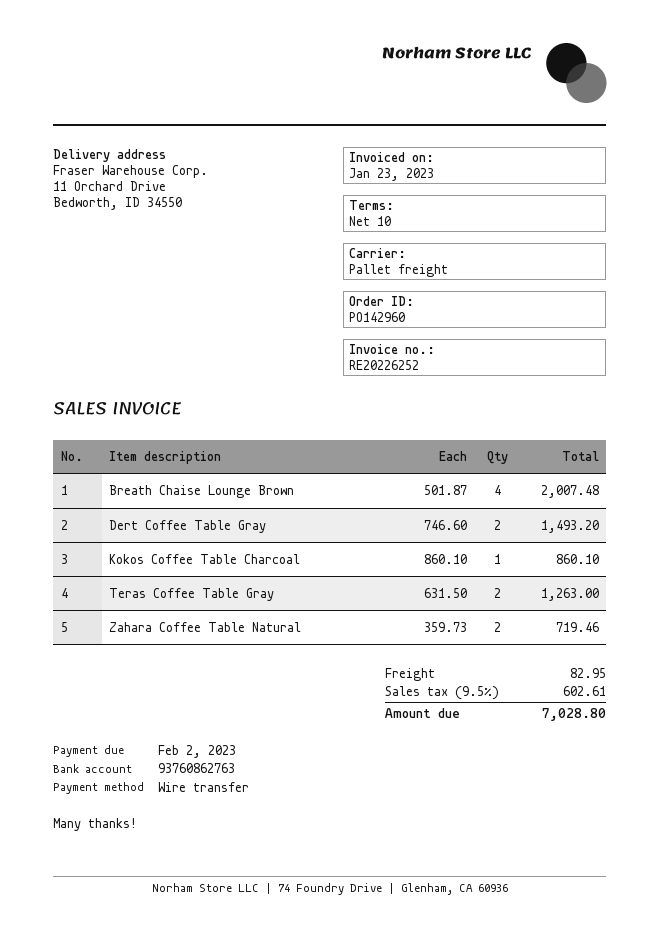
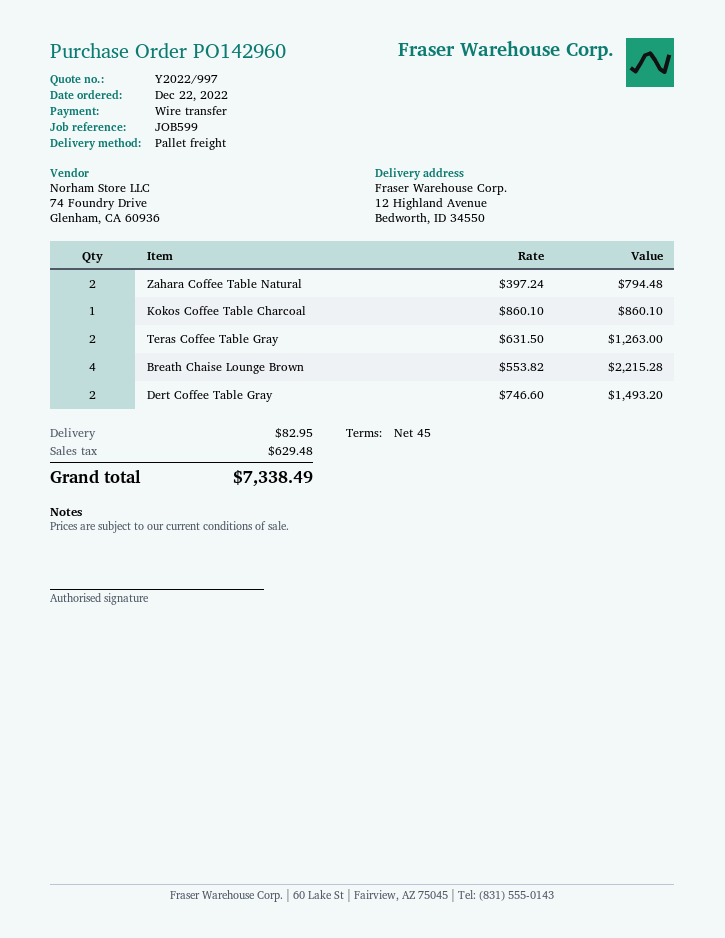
payment terms: 10 days -> 45 days
ship to: 11 Orchard Drive, Bedworth, ID 34550 -> 12 Highland Avenue, Bedworth, ID 34550
Breath Chaise Lounge Brown: 4 x 501.87 = 2007.48 -> 4 x 553.82 = 2215.28
Zahara Coffee Table Natural: 2 x 359.73 = 719.46 -> 2 x 397.24 = 794.48
tax: 602.61 -> 629.48
total: 7028.80 -> 7338.49

